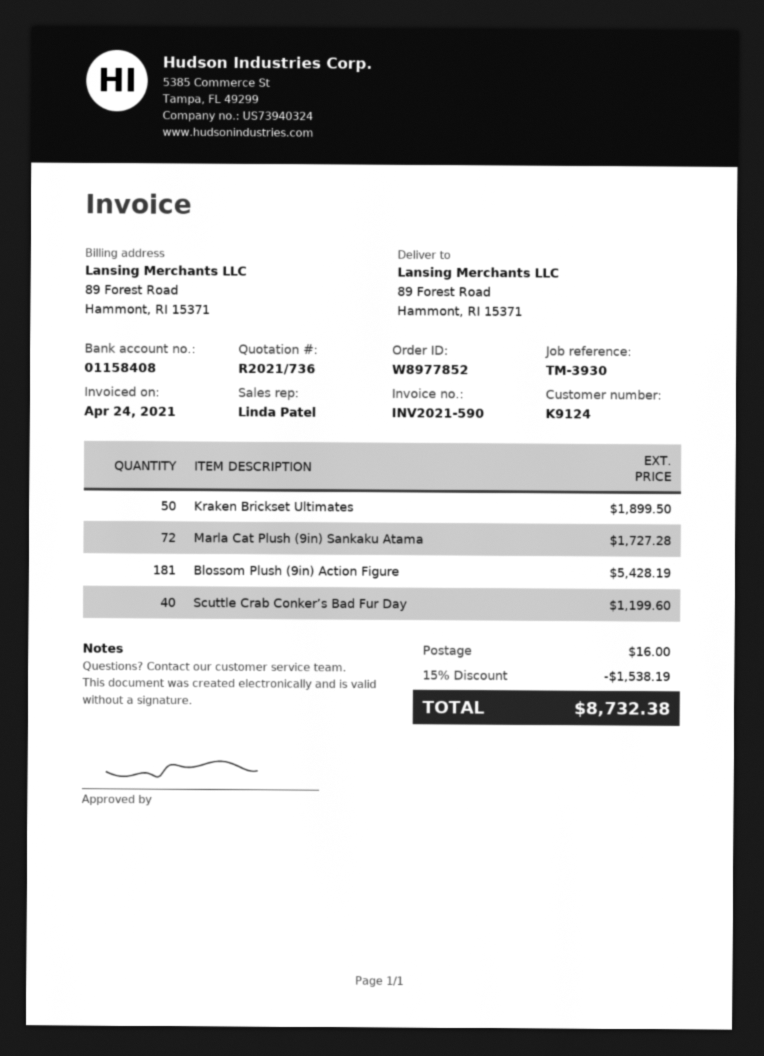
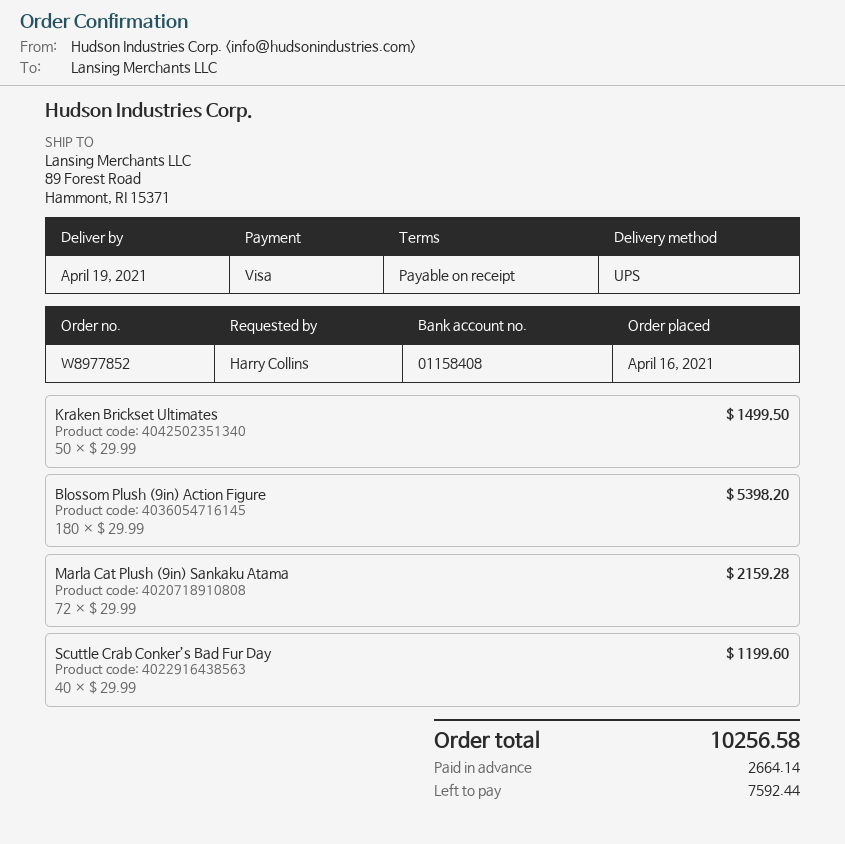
Kraken Brickset Ultimates: 50 for 1899.50 -> 50 for 1499.50
Marla Cat Plush (9in) Sankaku Atama: 72 for 1727.28 -> 72 for 2159.28
Blossom Plush (9in) Action Figure: 181 for 5428.19 -> 180 for 5398.20
discount: 15% = 1538.19 -> none
shipping: 16.00 -> none
total: 8732.38 -> 10256.58

